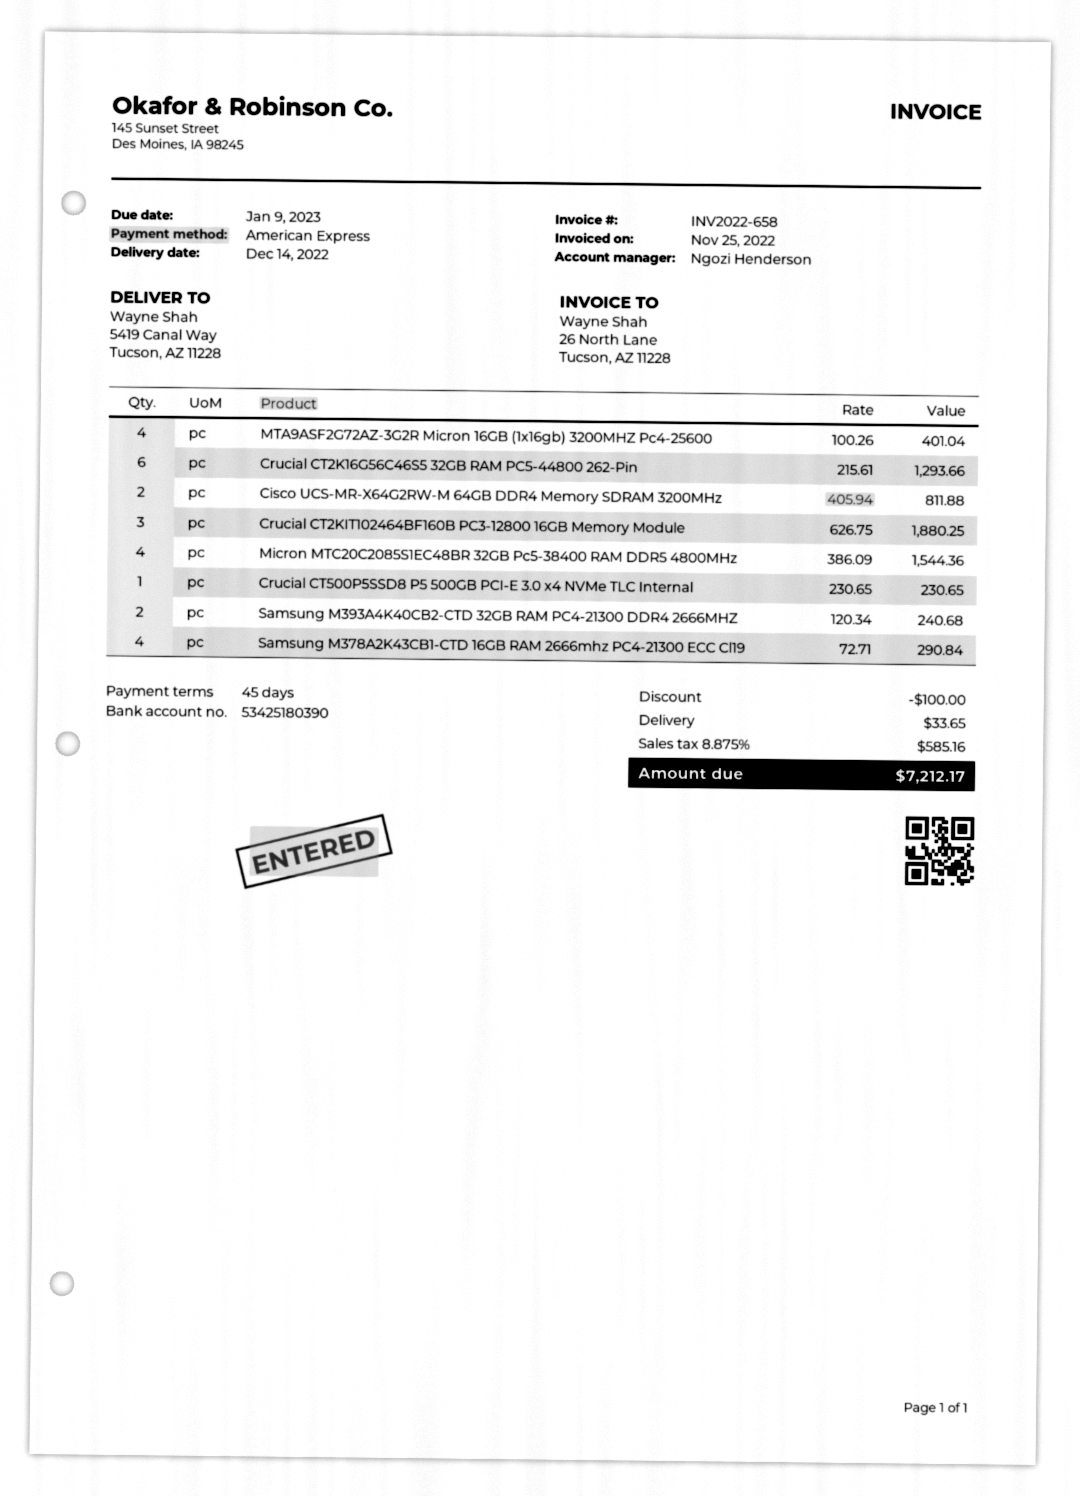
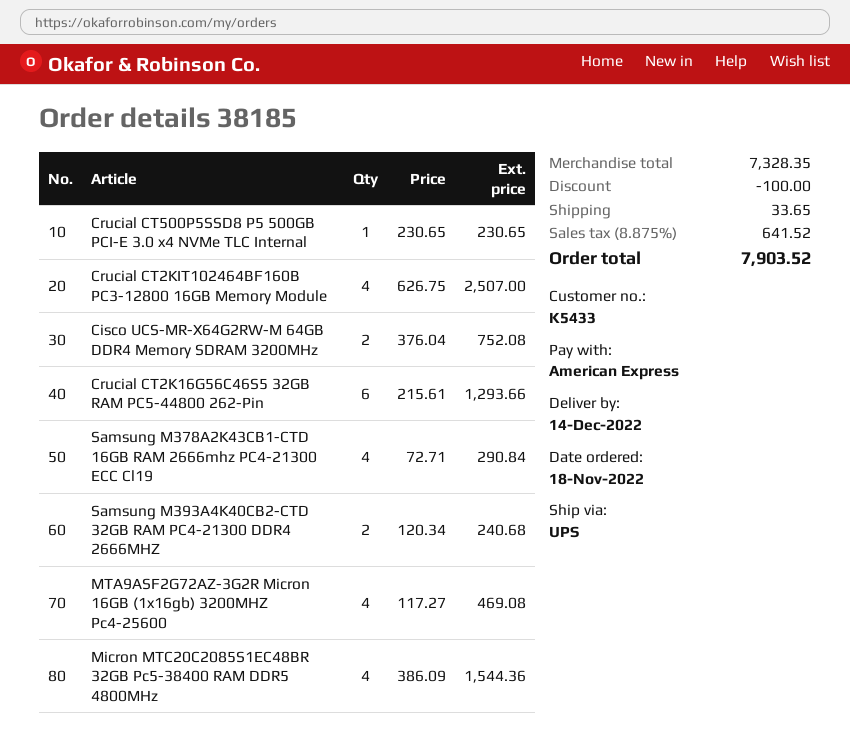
MTA9ASF2G72AZ-3G2R Micron 16GB (1x16gb) 3200MHZ Pc4-25600: 4 x 100.26 = 401.04 -> 4 x 117.27 = 469.08
Cisco UCS-MR-X64G2RW-M 64GB DDR4 Memory SDRAM 3200MHz: 2 x 405.94 = 811.88 -> 2 x 376.04 = 752.08
Crucial CT2KIT102464BF160B PC3-12800 16GB Memory Module: 3 x 626.75 = 1880.25 -> 4 x 626.75 = 2507.00
tax: 8.875% = 585.16 -> 8.875% = 641.52
total: 7212.17 -> 7903.52

